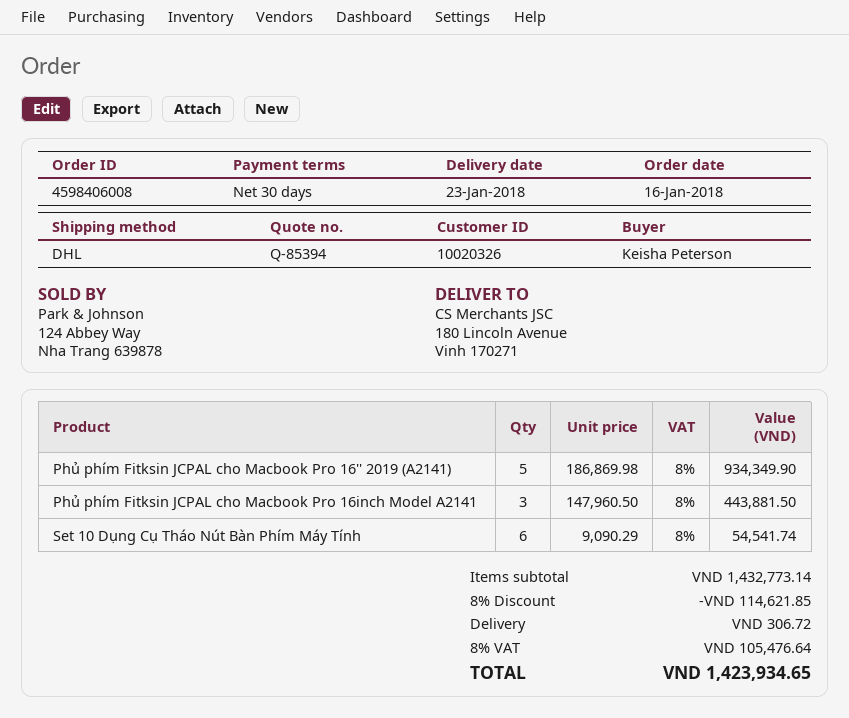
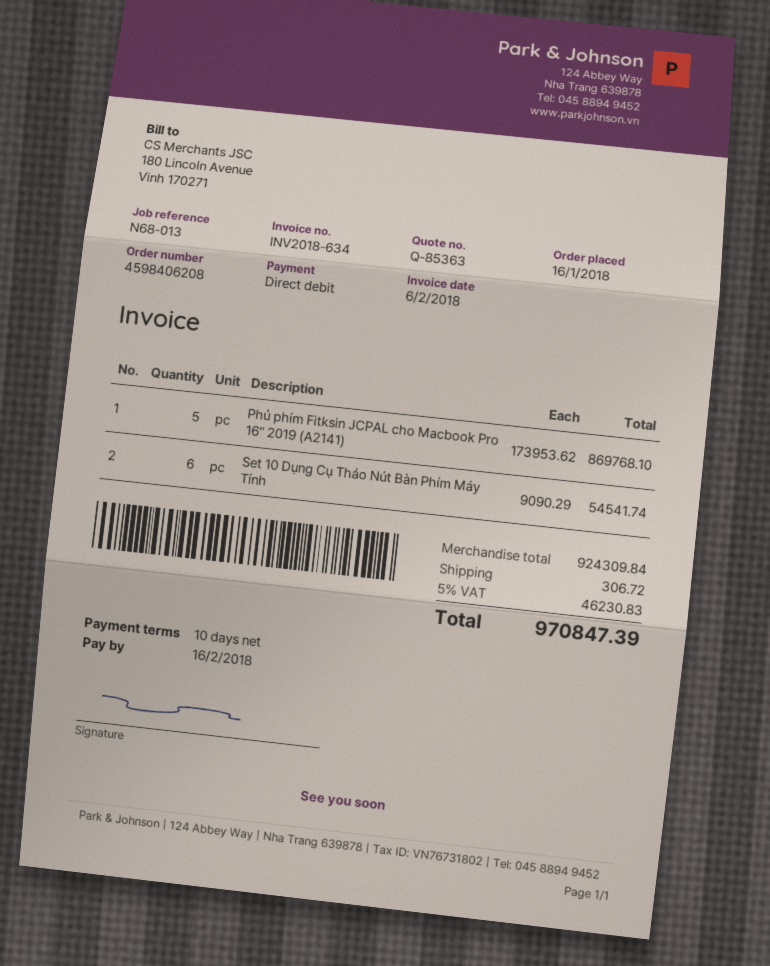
quote number: Q-85394 -> Q-85363
order number: 4598406008 -> 4598406208
payment terms: 30 days -> 10 days
Phủ phím Fitksin JCPAL cho Macbook Pro 16'' 2019 (A2141): 5 x 186869.98 = 934349.90 -> 5 x 173953.62 = 869768.10
Phủ phím Fitksin JCPAL cho Macbook Pro 16inch Model A2141: 3 x 147960.50 = 443881.50 -> none
subtotal: 1432773.14 -> 924309.84
discount: 8% = 114621.85 -> none
tax: 8% = 105476.64 -> 5% = 46230.83
total: 1423934.65 -> 970847.39

